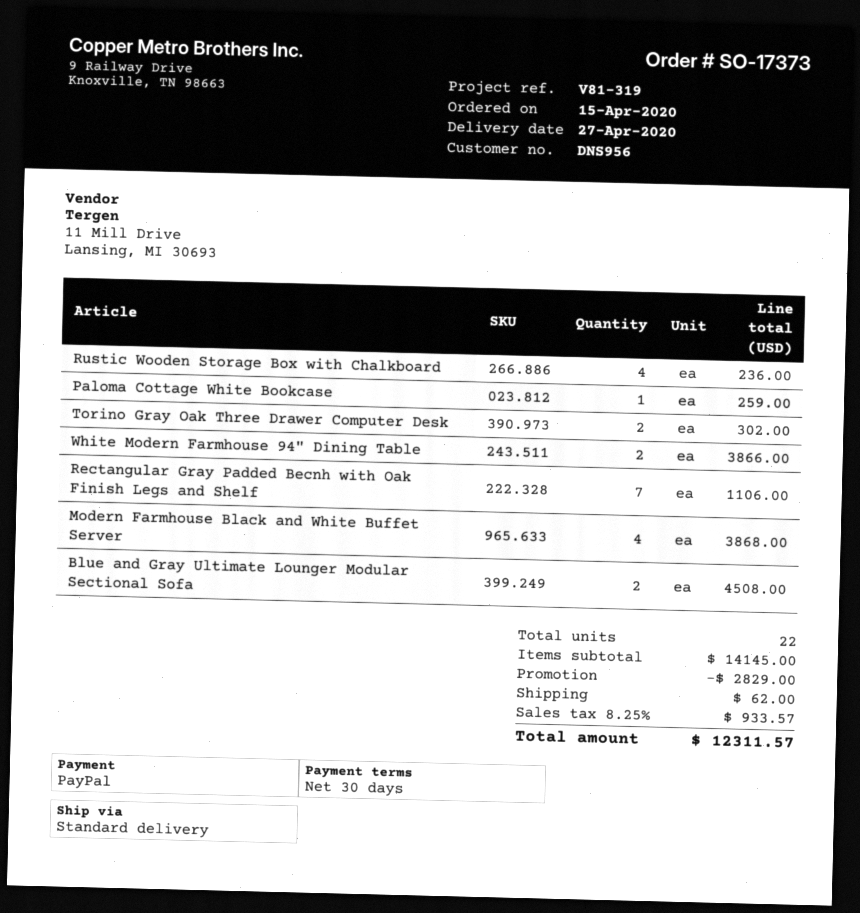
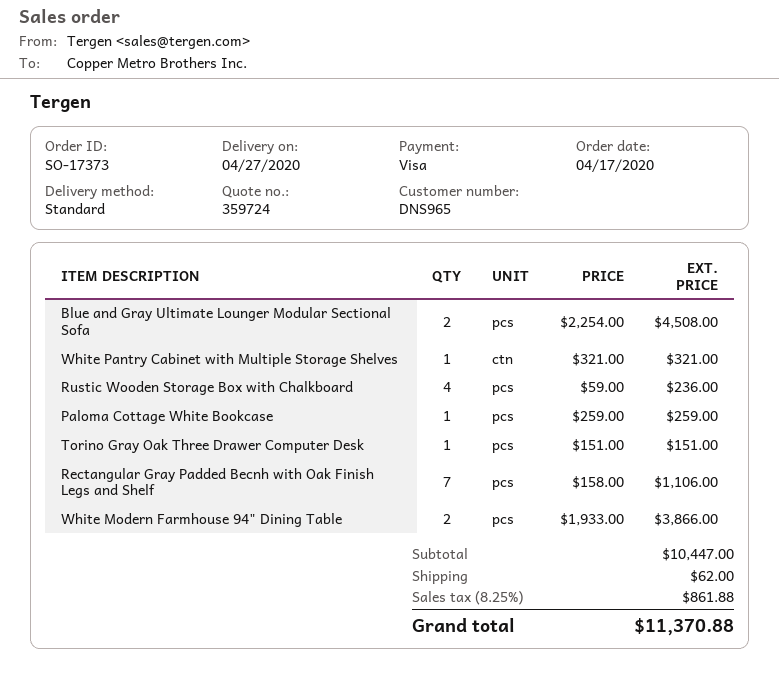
order date: 2020-04-15 -> 2020-04-17
customer number: DNS956 -> DNS965
payment method: PayPal -> Visa
Torino Gray Oak Three Drawer Computer Desk: 2 for 302.00 -> 1 for 151.00
Modern Farmhouse Black and White Buffet Server: 4 for 3868.00 -> none
White Pantry Cabinet with Multiple Storage Shelves: none -> 1 for 321.00
subtotal: 14145.00 -> 10447.00
discount: 2829.00 -> none
tax: 8.25% = 933.57 -> 8.25% = 861.88
total: 12311.57 -> 11370.88

